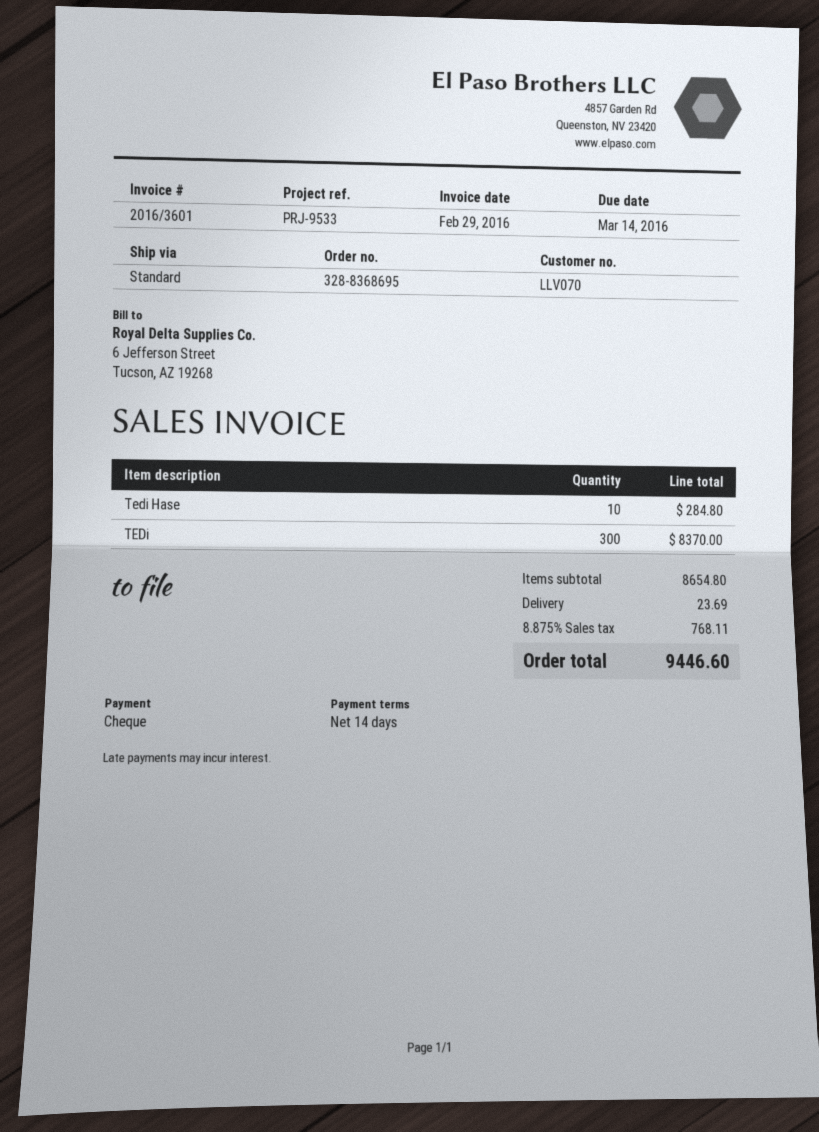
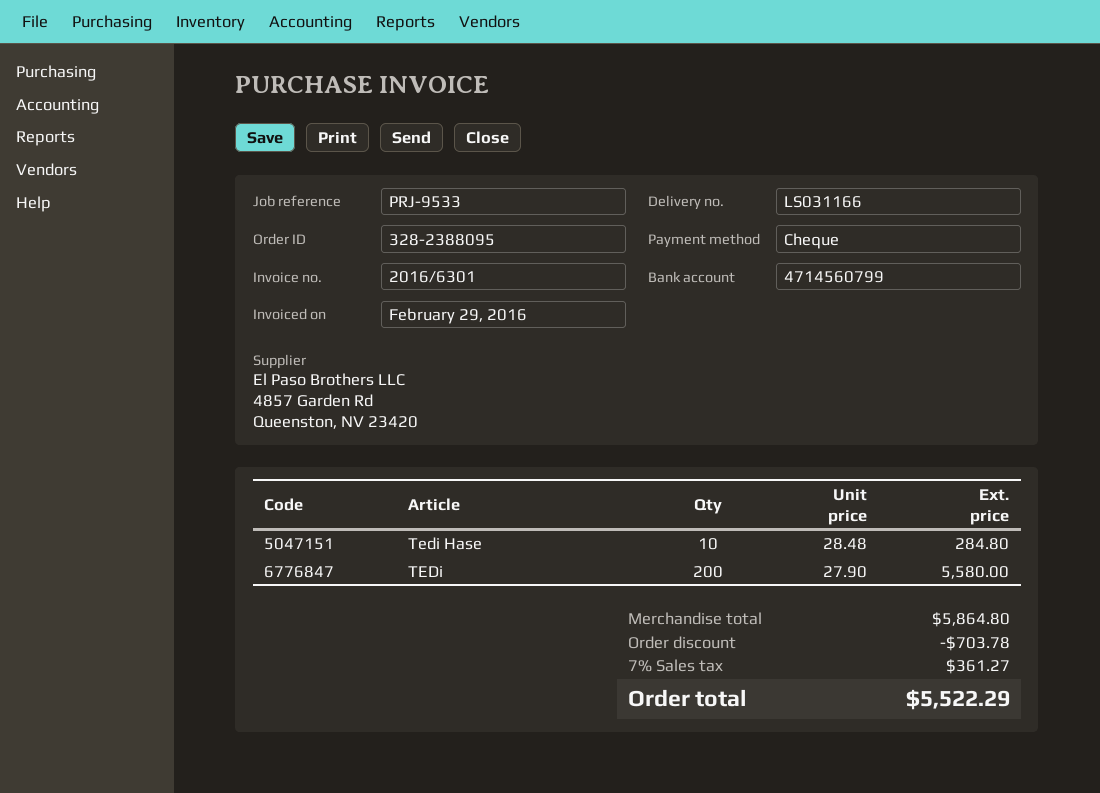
order number: 328-8368695 -> 328-2388095
invoice number: 2016/3601 -> 2016/6301
TEDi: 300 for 8370.00 -> 200 for 5580.00
subtotal: 8654.80 -> 5864.80
discount: none -> 703.78
shipping: 23.69 -> none
tax: 8.875% = 768.11 -> 7% = 361.27
total: 9446.60 -> 5522.29

